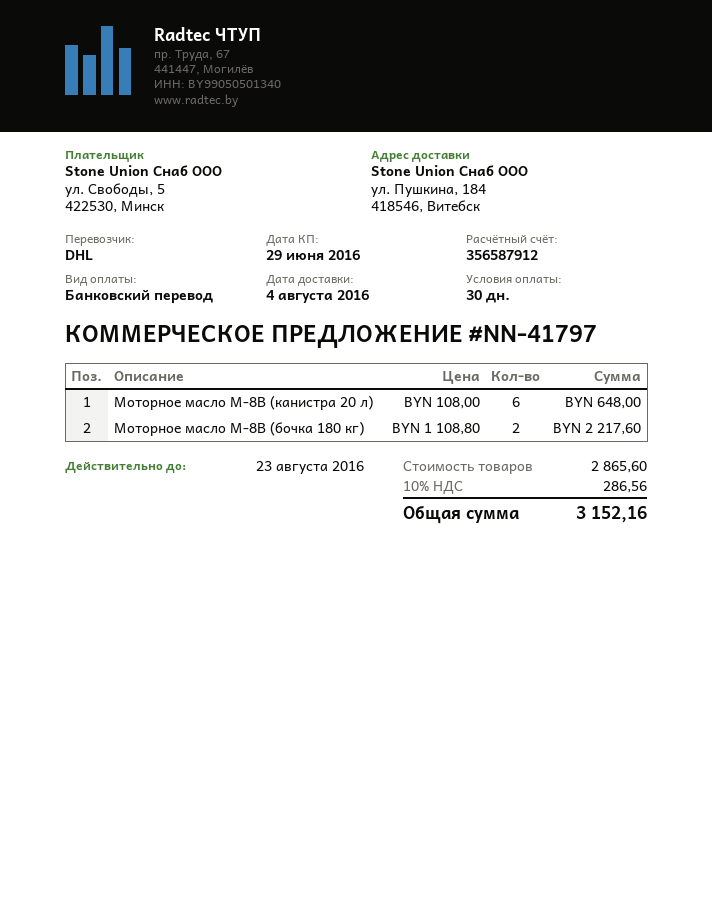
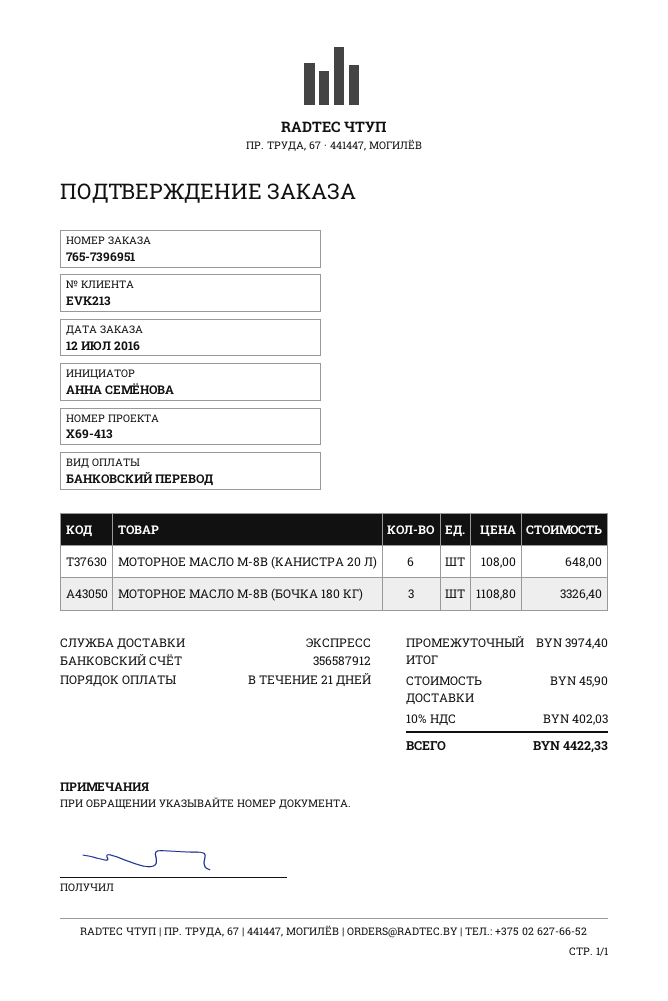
payment terms: 30 days -> 21 days
shipping method: DHL -> express
Моторное масло М-8В (бочка 180 кг): 2 x 1108.80 = 2217.60 -> 3 x 1108.80 = 3326.40
subtotal: 2865.60 -> 3974.40
shipping: none -> 45.90
tax: 10% = 286.56 -> 10% = 402.03
total: 3152.16 -> 4422.33

